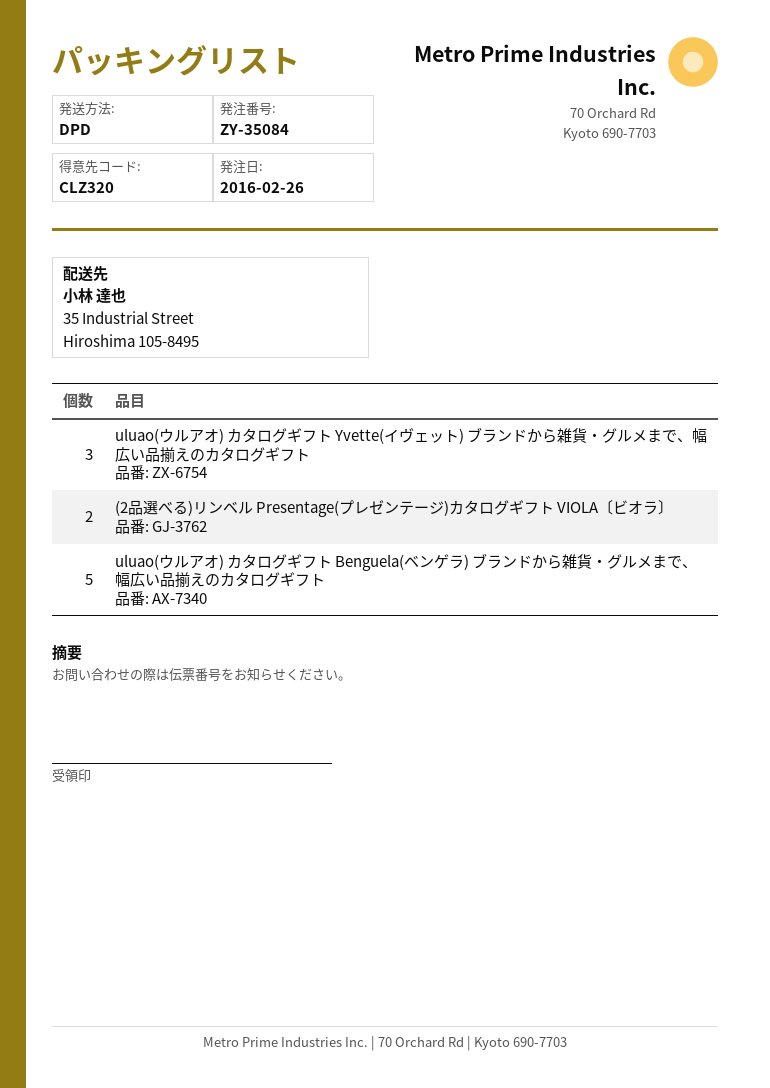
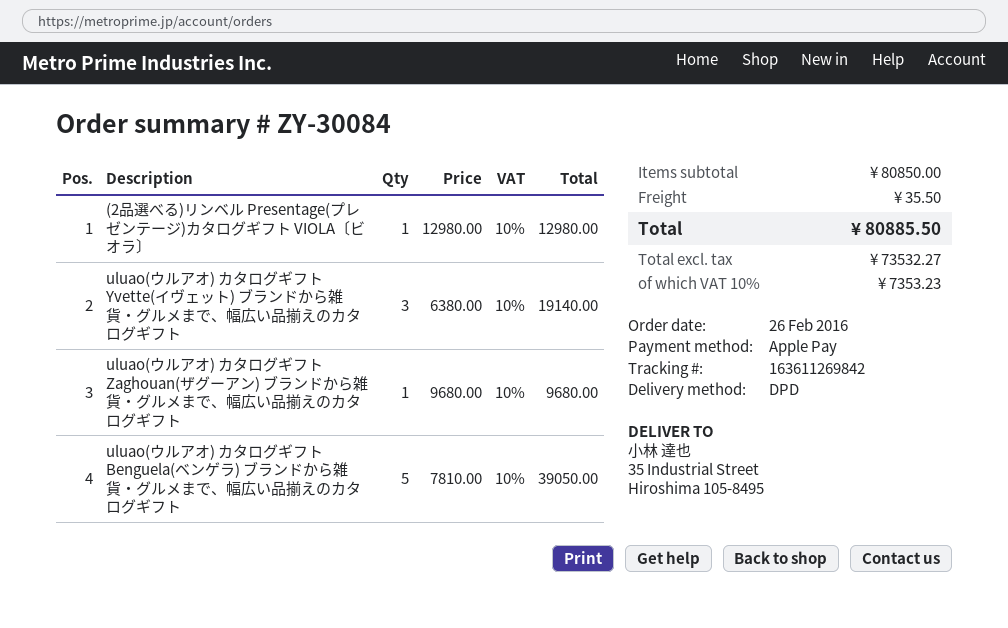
order number: ZY-35084 -> ZY-30084
(2品選べる)リンベル Presentage(プレゼンテージ)カタログギフト VIOLA〔ビオラ〕: 2 -> 1
uluao(ウルアオ) カタログギフト Zaghouan(ザグーアン) ブランドから雑貨・グルメまで、幅広い品揃えのカタログギフト: none -> 1

